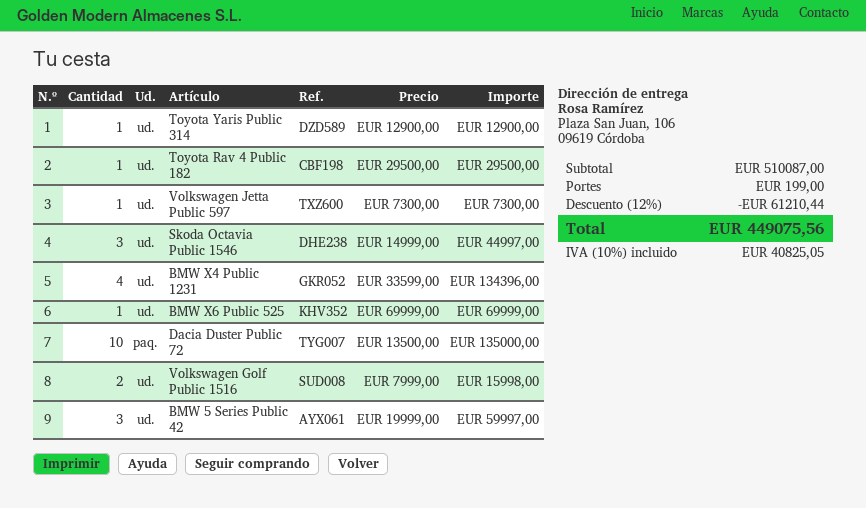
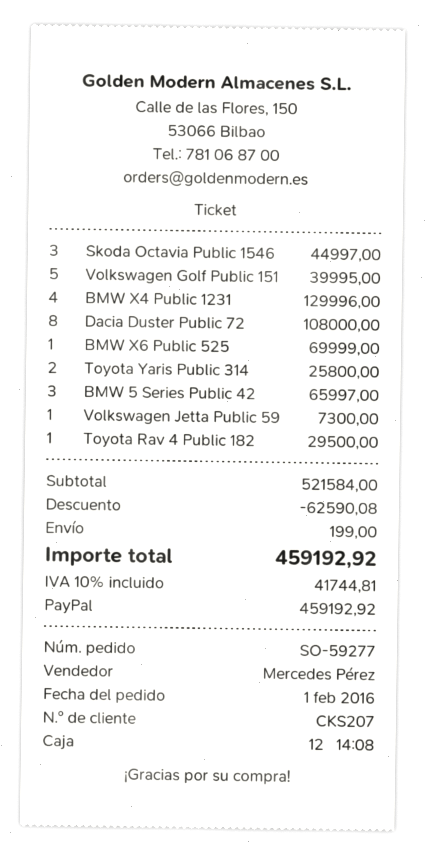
Toyota Yaris Public 314: 1 for 12900.00 -> 2 for 25800.00
BMW X4 Public 1231: 4 for 134396.00 -> 4 for 129996.00
Dacia Duster Public 72: 10 for 135000.00 -> 8 for 108000.00
Volkswagen Golf Public 1516: 2 for 15998.00 -> 5 for 39995.00
BMW 5 Series Public 42: 3 for 59997.00 -> 3 for 65997.00
subtotal: 510087.00 -> 521584.00
discount: 61210.44 -> 62590.08
tax: 10% = 40825.05 -> 10% = 41744.81
total: 449075.56 -> 459192.92

